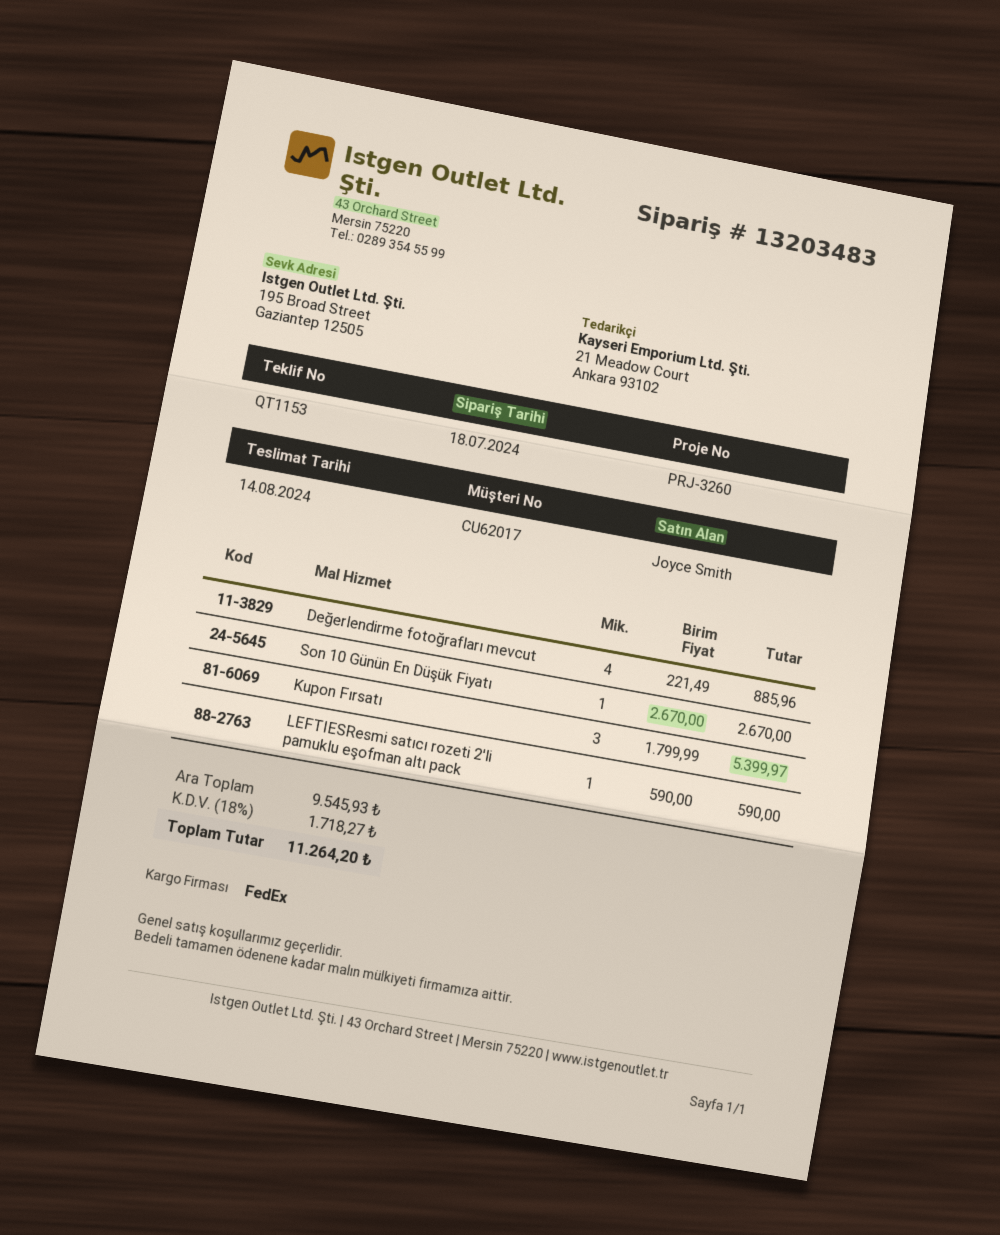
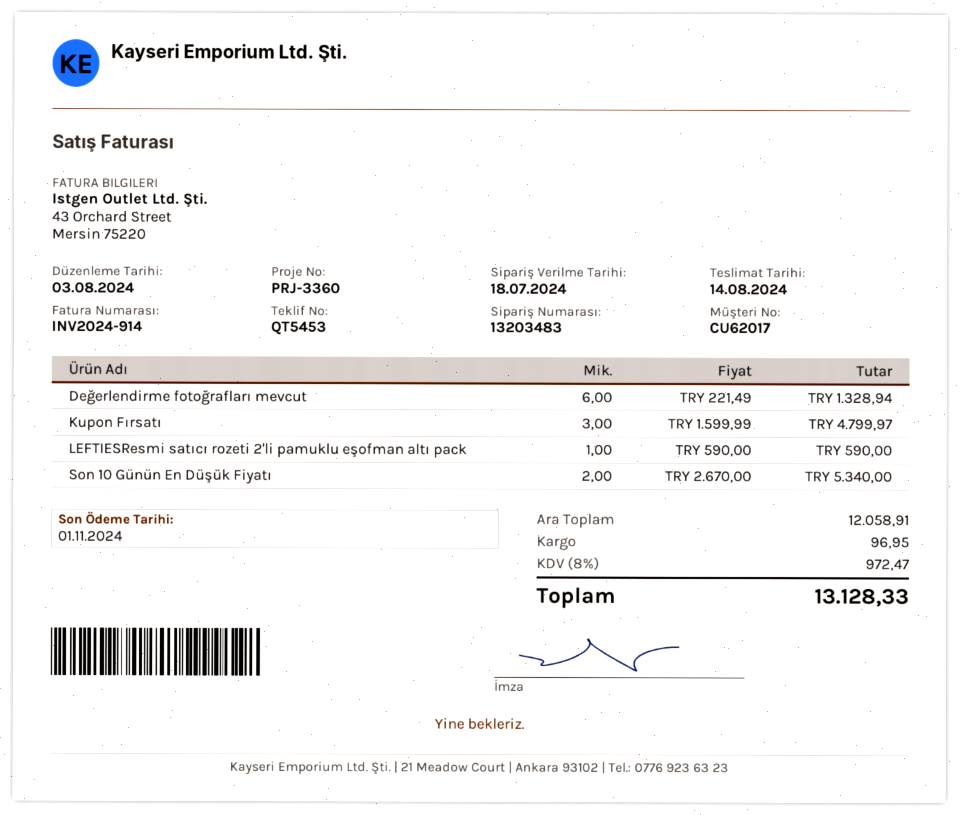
quote number: QT1153 -> QT5453
reference: PRJ-3260 -> PRJ-3360
Değerlendirme fotoğrafları mevcut: 4 x 221.49 = 885.96 -> 6 x 221.49 = 1328.94
Son 10 Günün En Düşük Fiyatı: 1 x 2670.00 = 2670.00 -> 2 x 2670.00 = 5340.00
Kupon Fırsatı: 3 x 1799.99 = 5399.97 -> 3 x 1599.99 = 4799.97
subtotal: 9545.93 -> 12058.91
shipping: none -> 96.95
tax: 18% = 1718.27 -> 8% = 972.47
total: 11264.20 -> 13128.33

